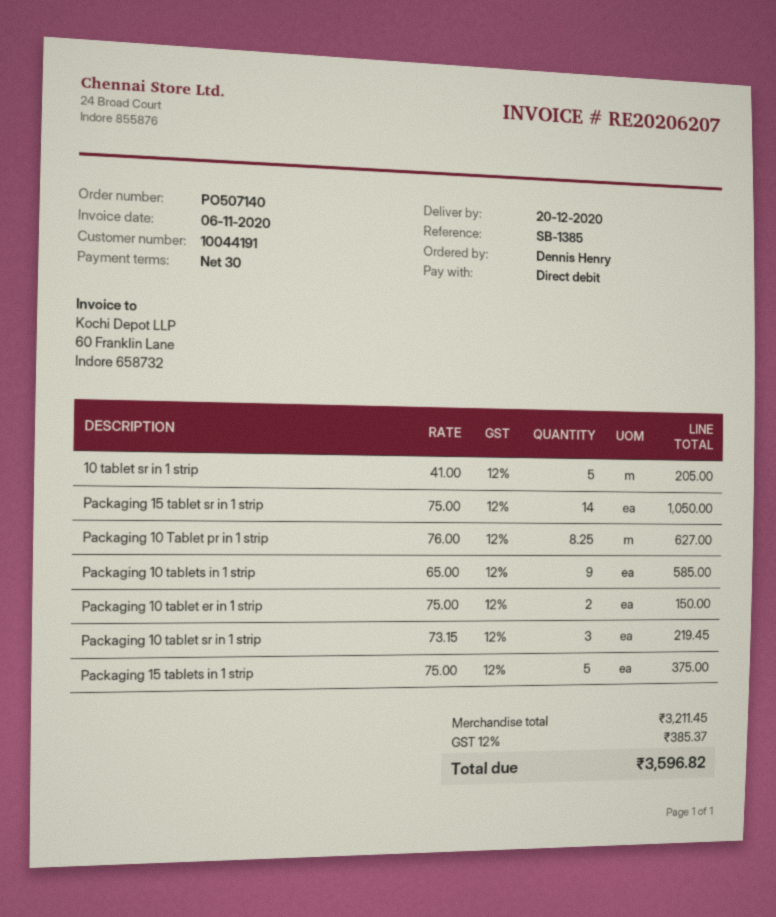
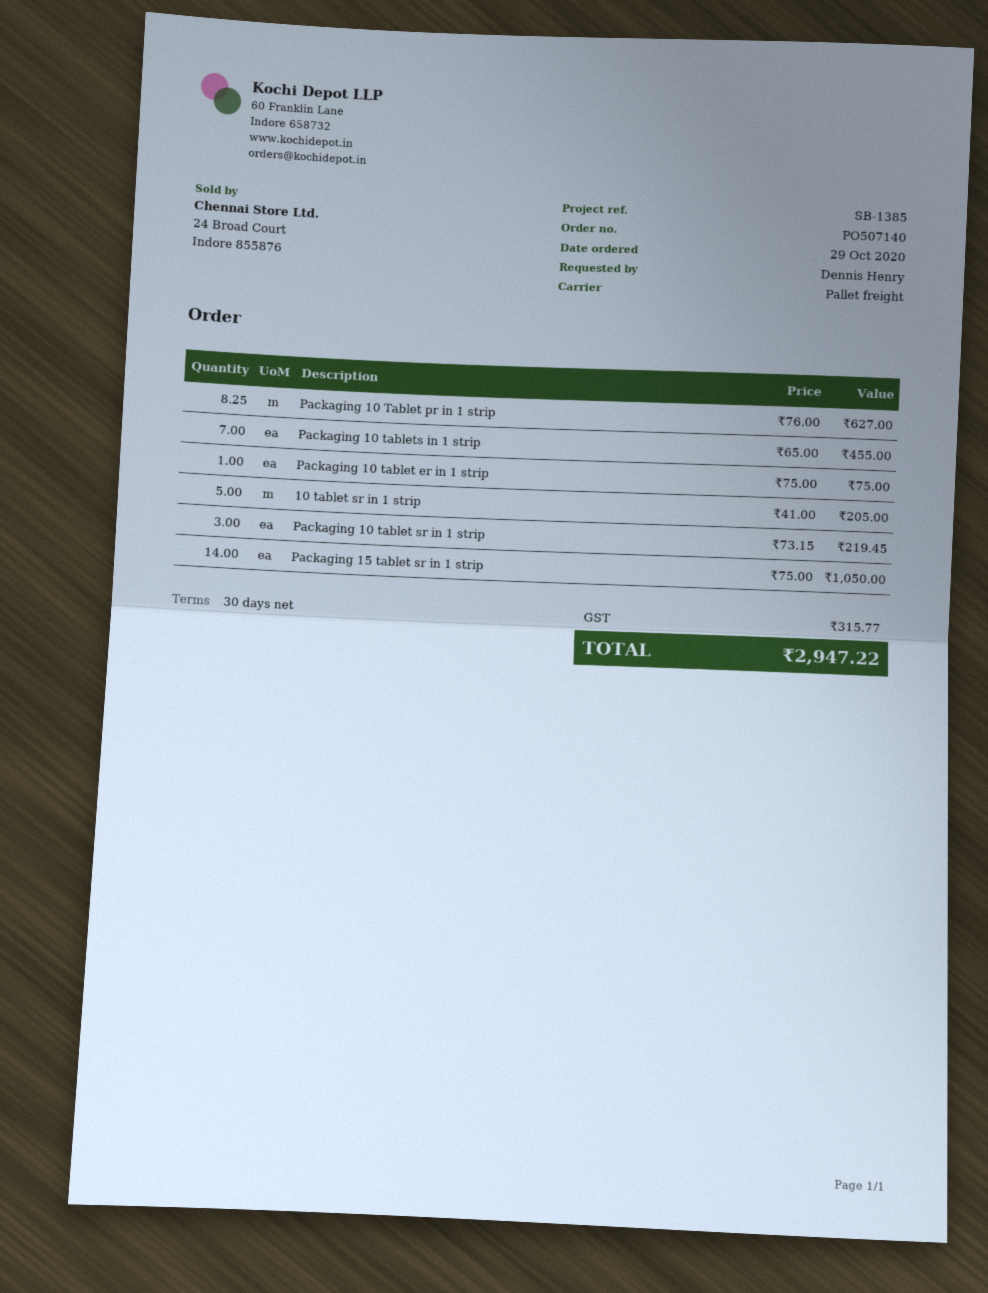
Packaging 10 tablets in 1 strip: 9 x 65.00 = 585.00 -> 7 x 65.00 = 455.00
Packaging 10 tablet er in 1 strip: 2 x 75.00 = 150.00 -> 1 x 75.00 = 75.00
Packaging 15 tablets in 1 strip: 5 x 75.00 = 375.00 -> none
tax: 385.37 -> 315.77
total: 3596.82 -> 2947.22

